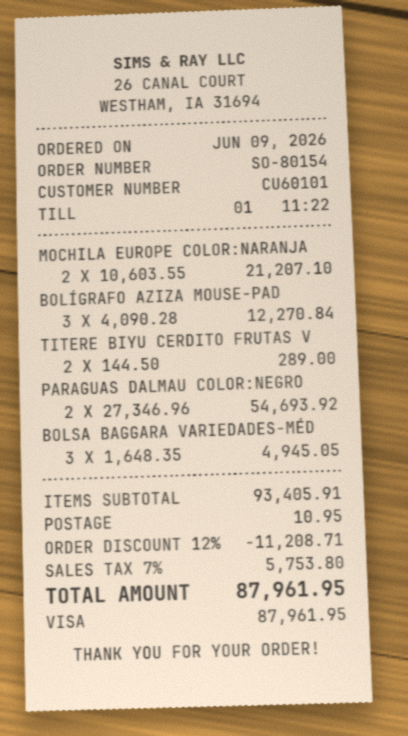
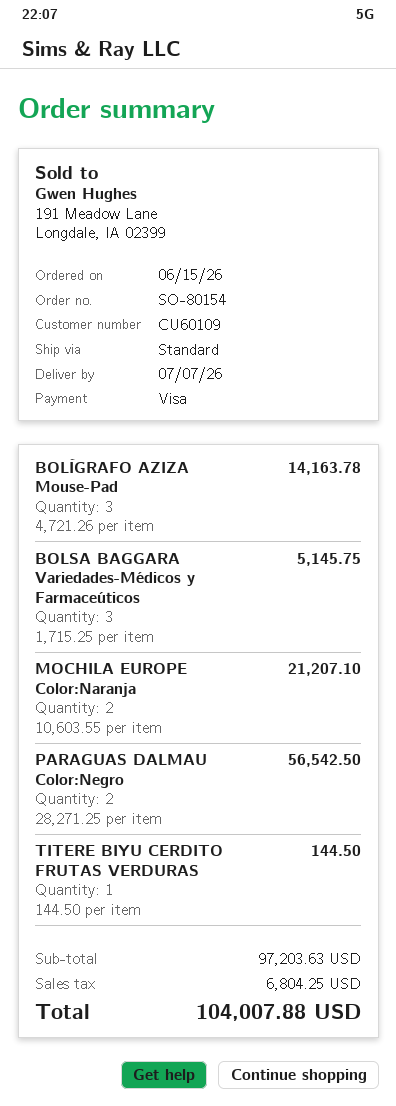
order date: 2026-06-09 -> 2026-06-15
customer number: CU60101 -> CU60109
BOLÍGRAFO AZIZA MOUSE-PAD: 3 x 4090.28 = 12270.84 -> 3 x 4721.26 = 14163.78
TITERE BIYU CERDITO FRUTAS V: 2 x 144.50 = 289.00 -> 1 x 144.50 = 144.50
PARAGUAS DALMAU COLOR:NEGRO: 2 x 27346.96 = 54693.92 -> 2 x 28271.25 = 56542.50
BOLSA BAGGARA VARIEDADES-MÉD: 3 x 1648.35 = 4945.05 -> 3 x 1715.25 = 5145.75
subtotal: 93405.91 -> 97203.63
discount: 12% = 11208.71 -> none
shipping: 10.95 -> none
tax: 5753.80 -> 6804.25
total: 87961.95 -> 104007.88

